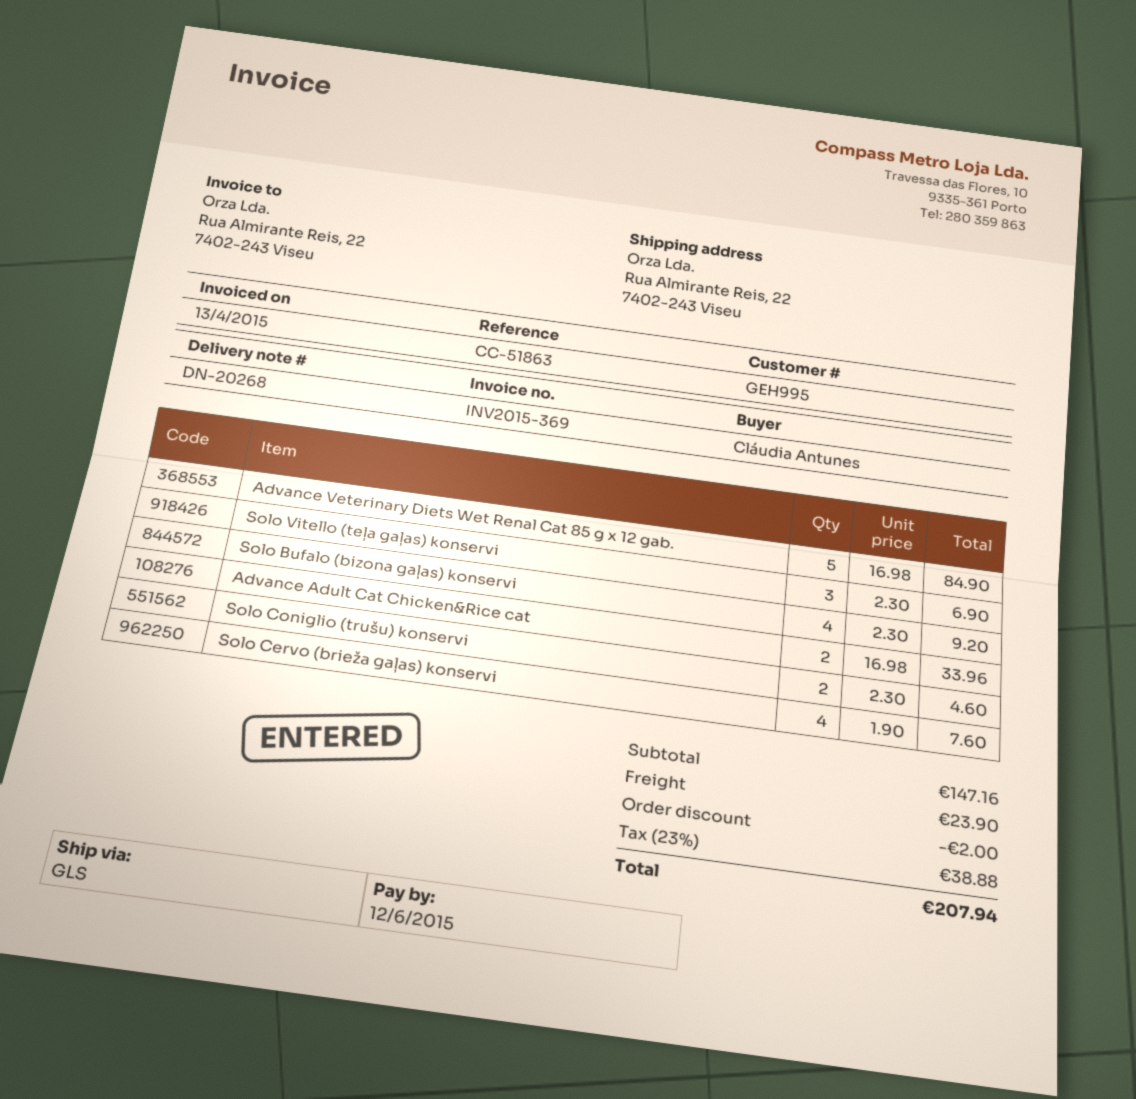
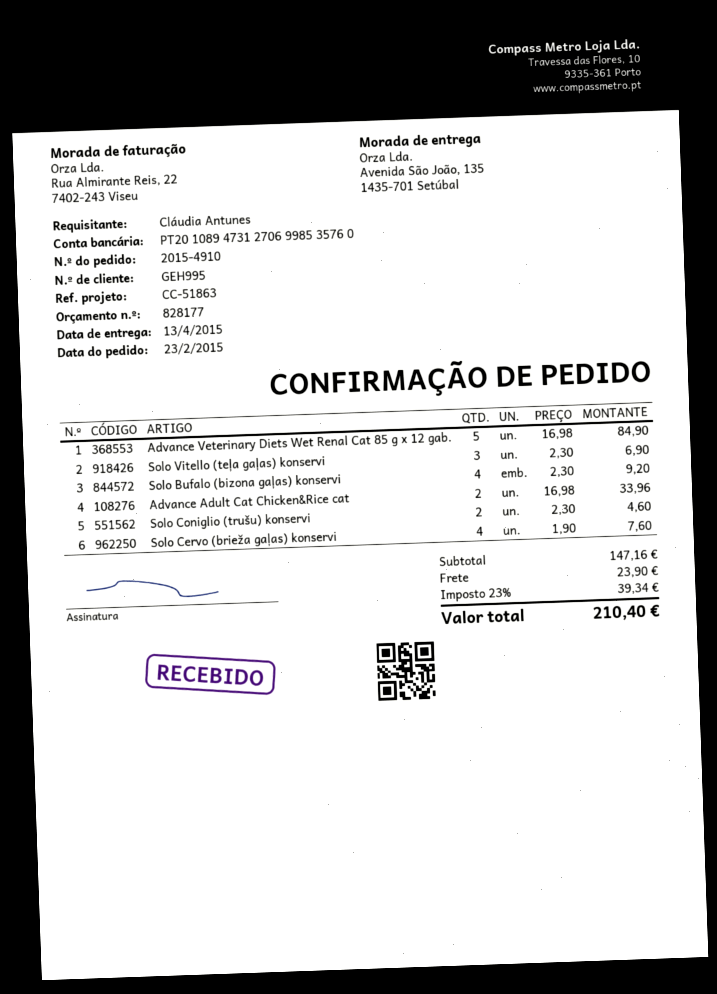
ship to: Rua Almirante Reis, 22, 7402-243 Viseu -> Avenida São João, 135, 1435-701 Setúbal
discount: 2.00 -> none
tax: 23% = 38.88 -> 23% = 39.34
total: 207.94 -> 210.40

